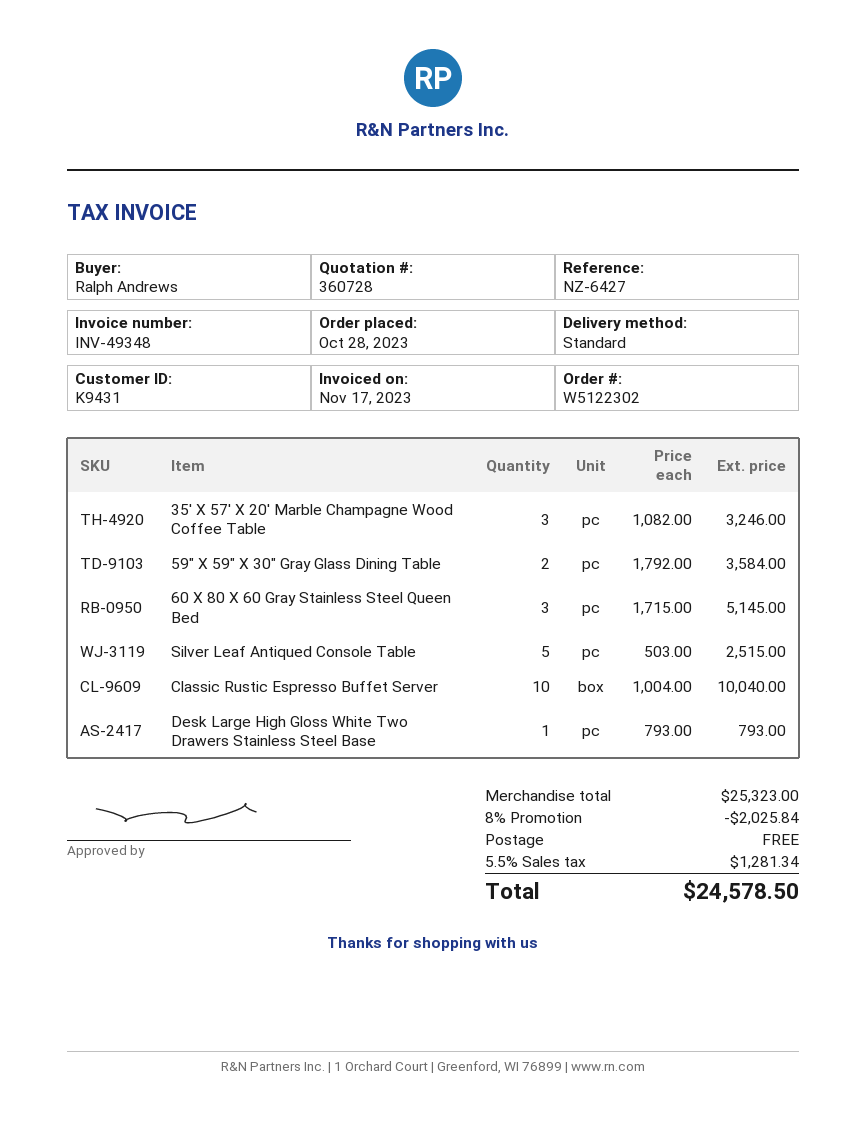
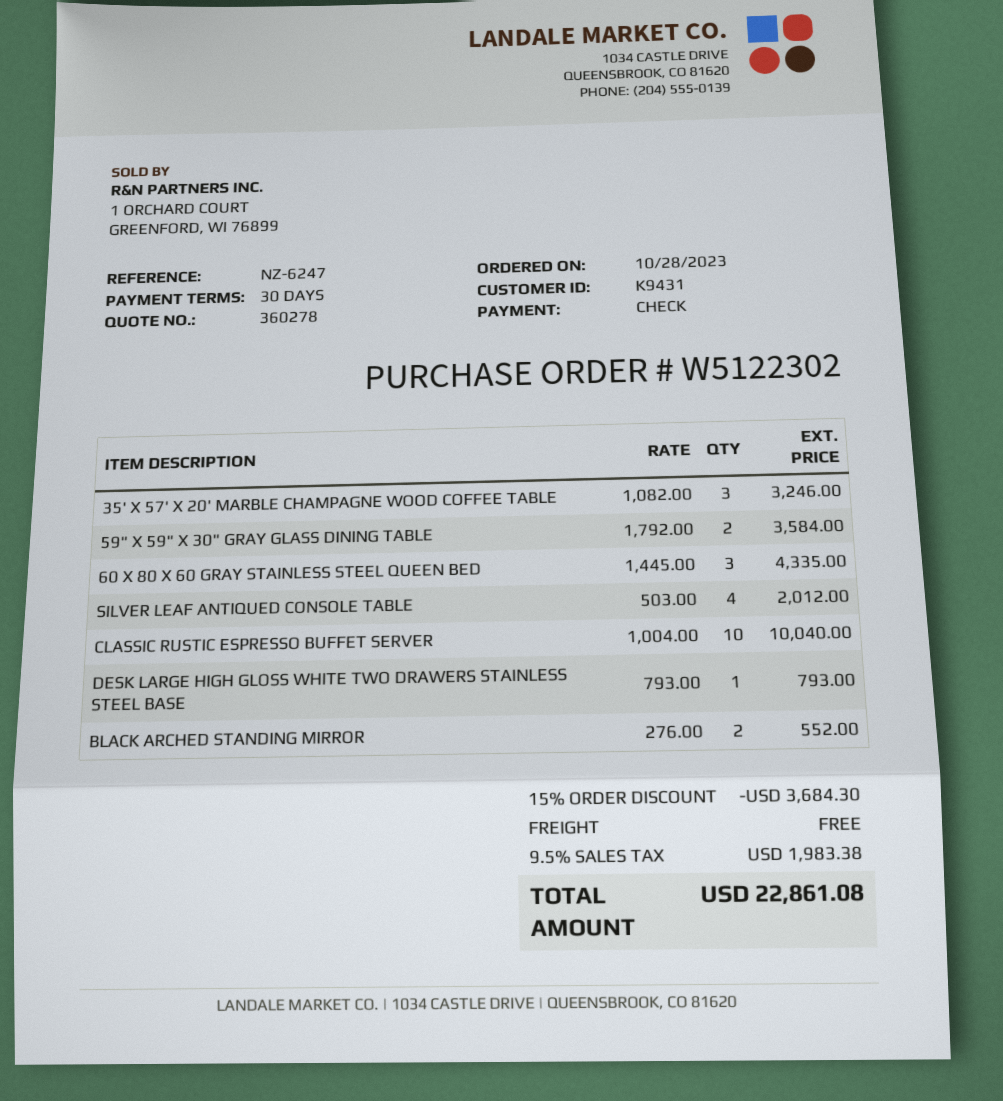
quote number: 360728 -> 360278
reference: NZ-6427 -> NZ-6247
60 X 80 X 60 Gray Stainless Steel Queen Bed: 3 x 1715.00 = 5145.00 -> 3 x 1445.00 = 4335.00
Silver Leaf Antiqued Console Table: 5 x 503.00 = 2515.00 -> 4 x 503.00 = 2012.00
BLACK ARCHED STANDING MIRROR: none -> 2 x 276.00 = 552.00
discount: 8% = 2025.84 -> 15% = 3684.30
tax: 5.5% = 1281.34 -> 9.5% = 1983.38
total: 24578.50 -> 22861.08

